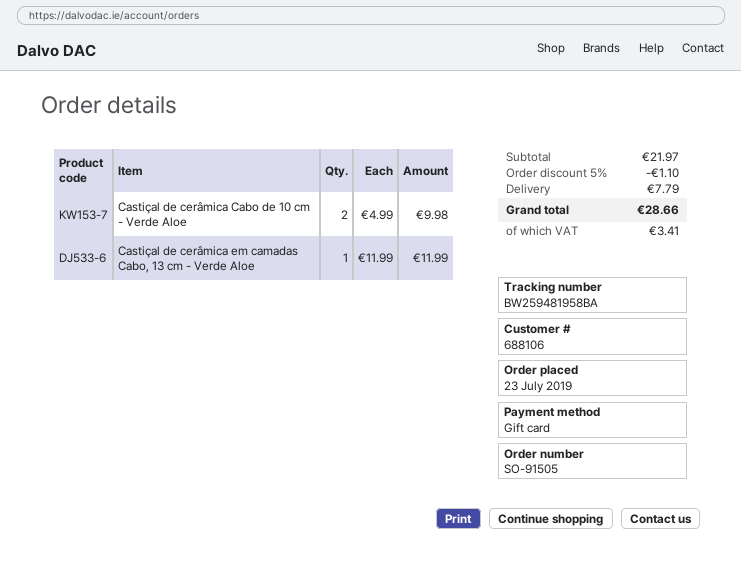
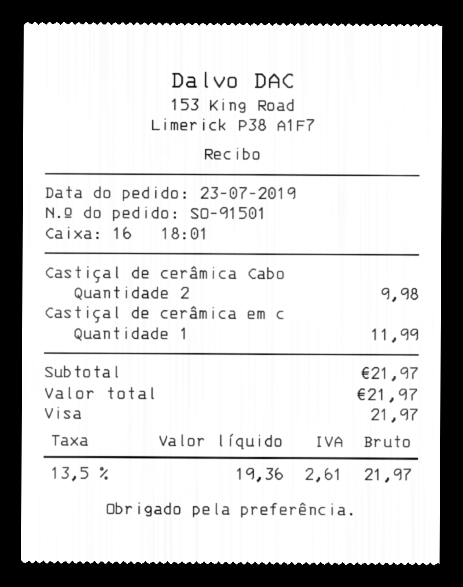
order number: SO-91505 -> SO-91501
payment method: gift card -> Visa
discount: 5% = 1.10 -> none
shipping: 7.79 -> none
tax: 3.41 -> 2.61
total: 28.66 -> 21.97

